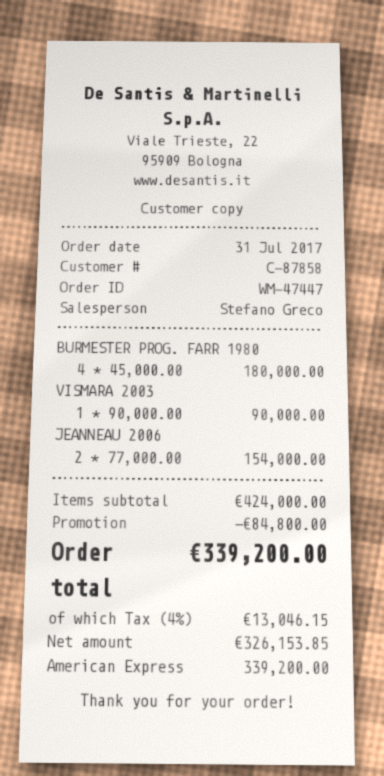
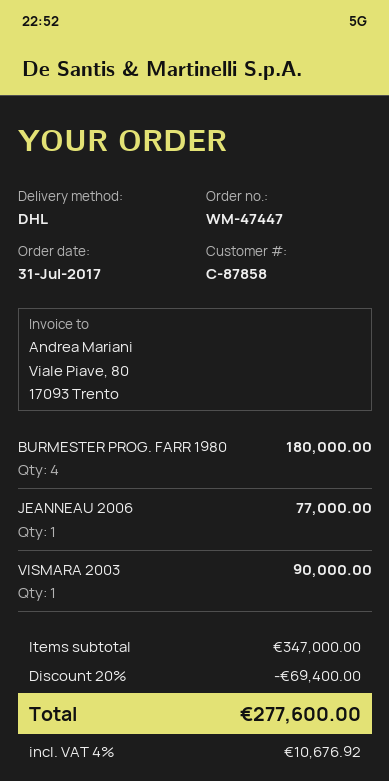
JEANNEAU 2006: 2 for 154000.00 -> 1 for 77000.00
subtotal: 424000.00 -> 347000.00
discount: 84800.00 -> 69400.00
tax: 4% = 13046.15 -> 4% = 10676.92
total: 339200.00 -> 277600.00

